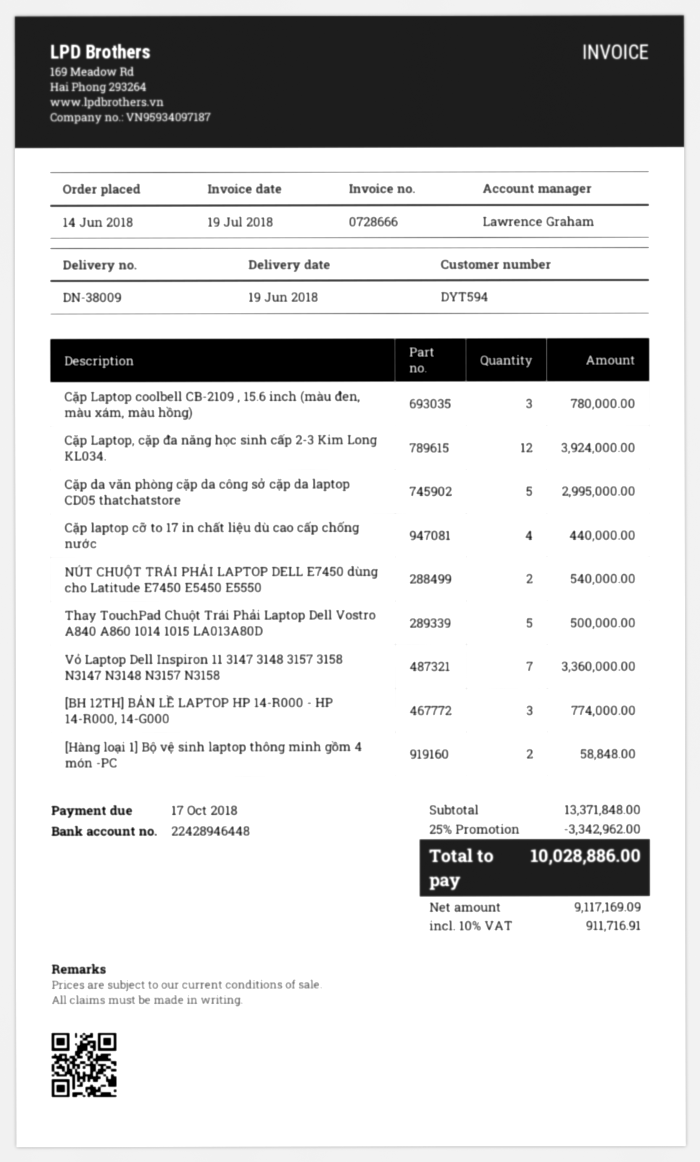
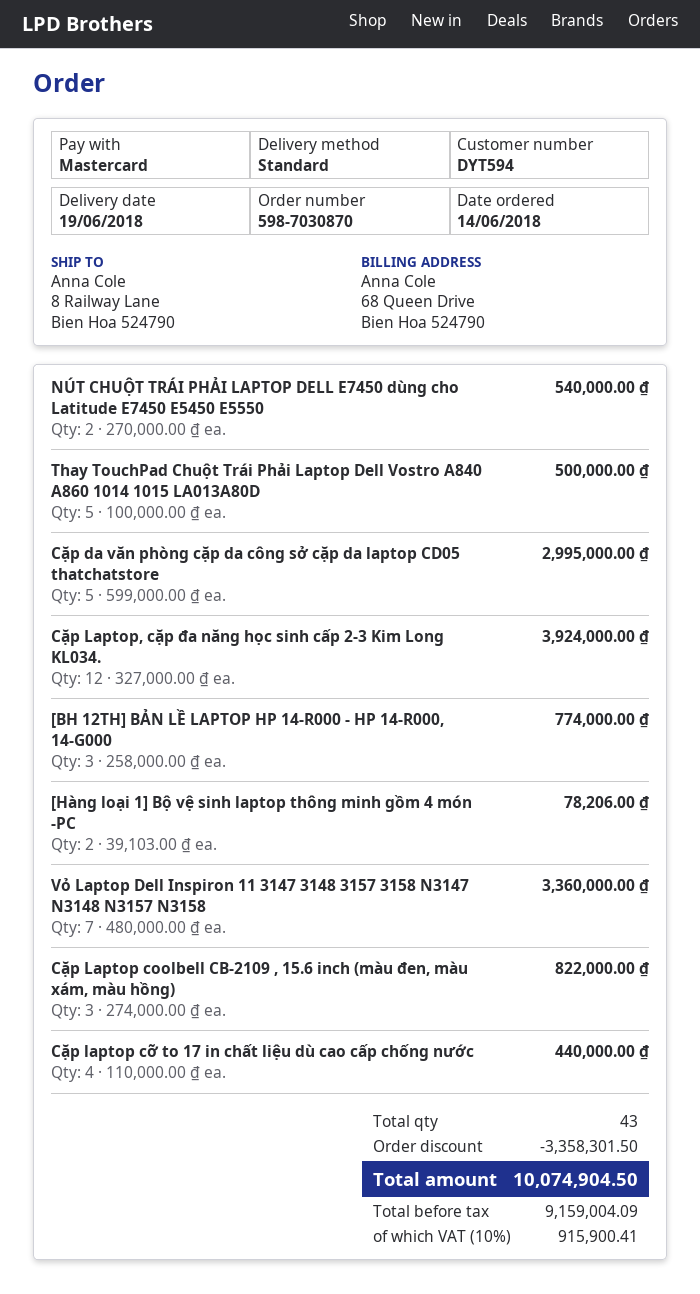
Cặp Laptop coolbell CB-2109 , 15.6 inch (màu đen, màu xám, màu hồng): 3 for 780000.00 -> 3 for 822000.00
[Hàng loại 1] Bộ vệ sinh laptop thông minh gồm 4 món -PC: 2 for 58848.00 -> 2 for 78206.00
discount: 3342962.00 -> 3358301.50
net: 9117169.09 -> 9159004.09
tax: 10% = 911716.91 -> 10% = 915900.41
total: 10028886.00 -> 10074904.50

